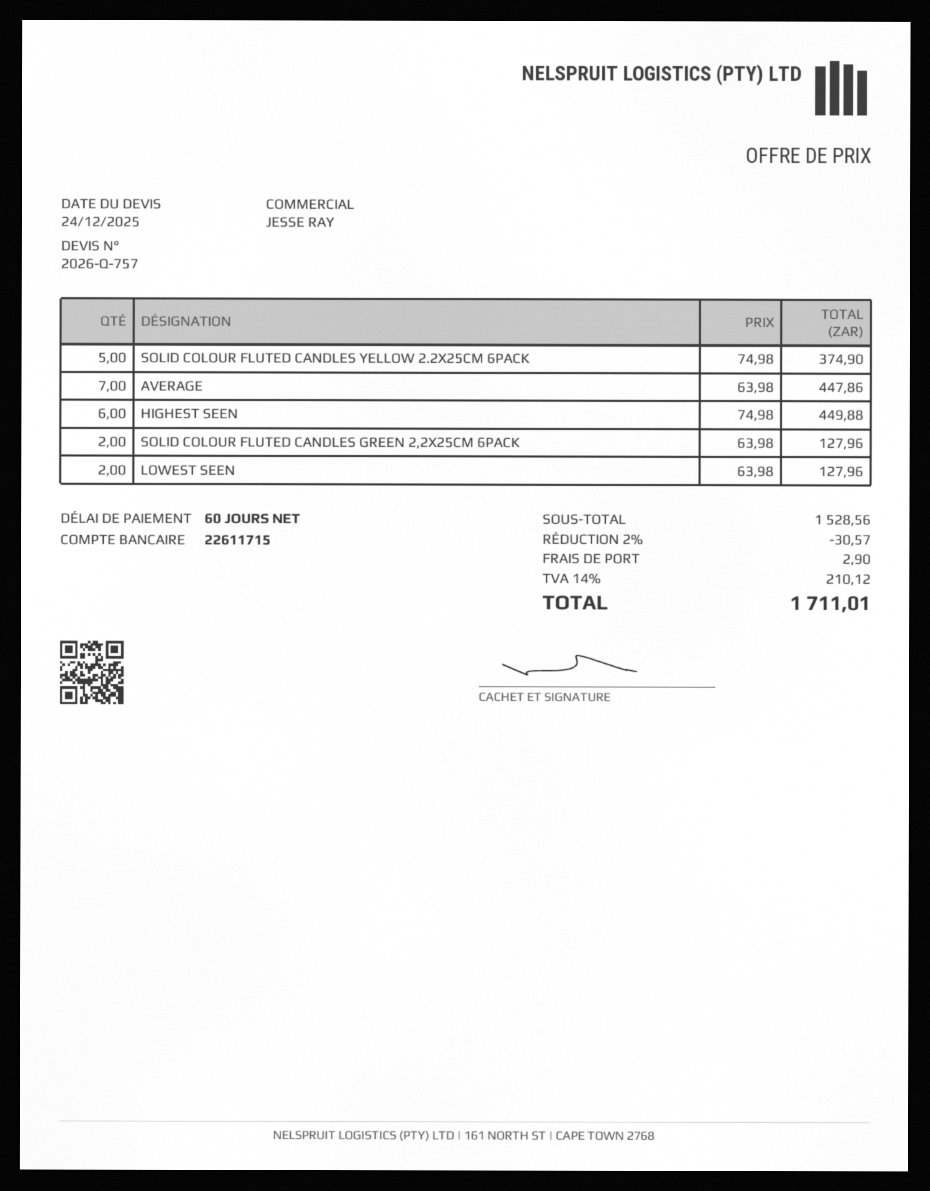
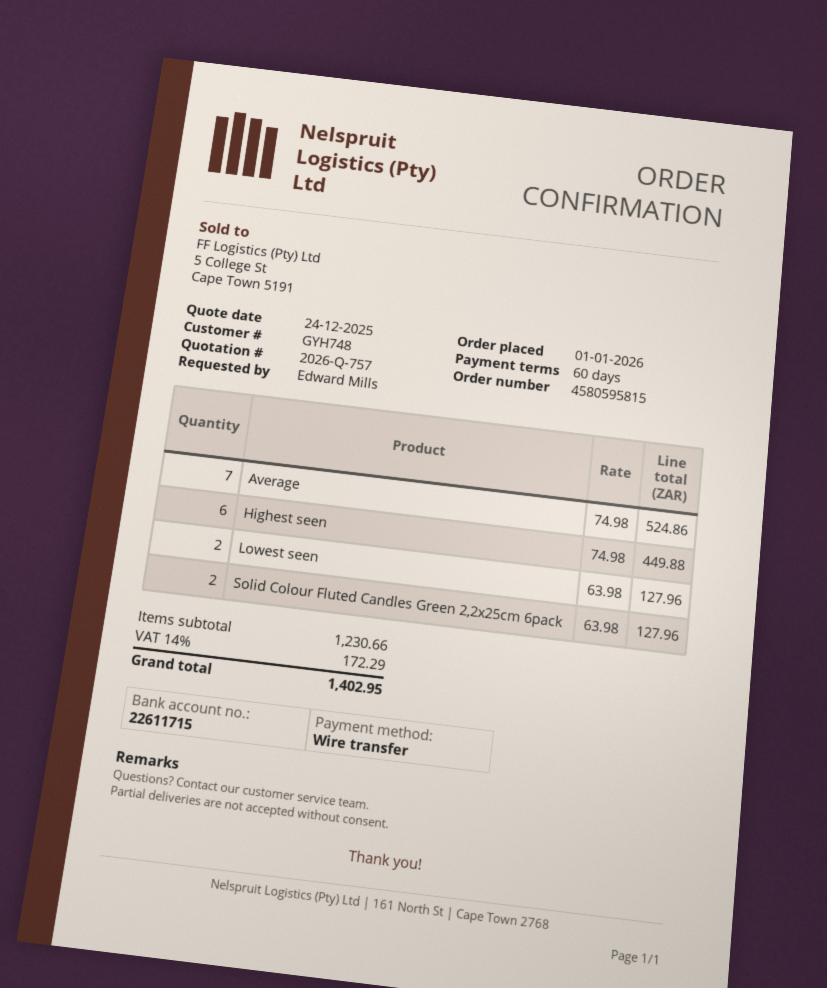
SOLID COLOUR FLUTED CANDLES YELLOW 2.2X25CM 6PACK: 5 x 74.98 = 374.90 -> none
AVERAGE: 7 x 63.98 = 447.86 -> 7 x 74.98 = 524.86
subtotal: 1528.56 -> 1230.66
discount: 2% = 30.57 -> none
shipping: 2.90 -> none
tax: 14% = 210.12 -> 14% = 172.29
total: 1711.01 -> 1402.95

